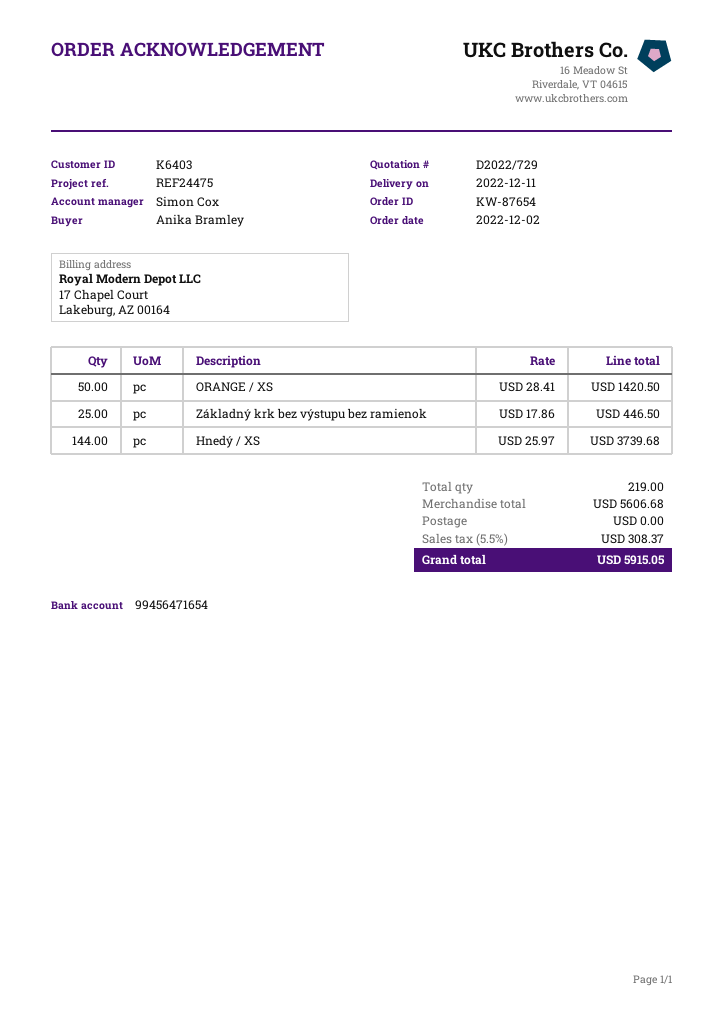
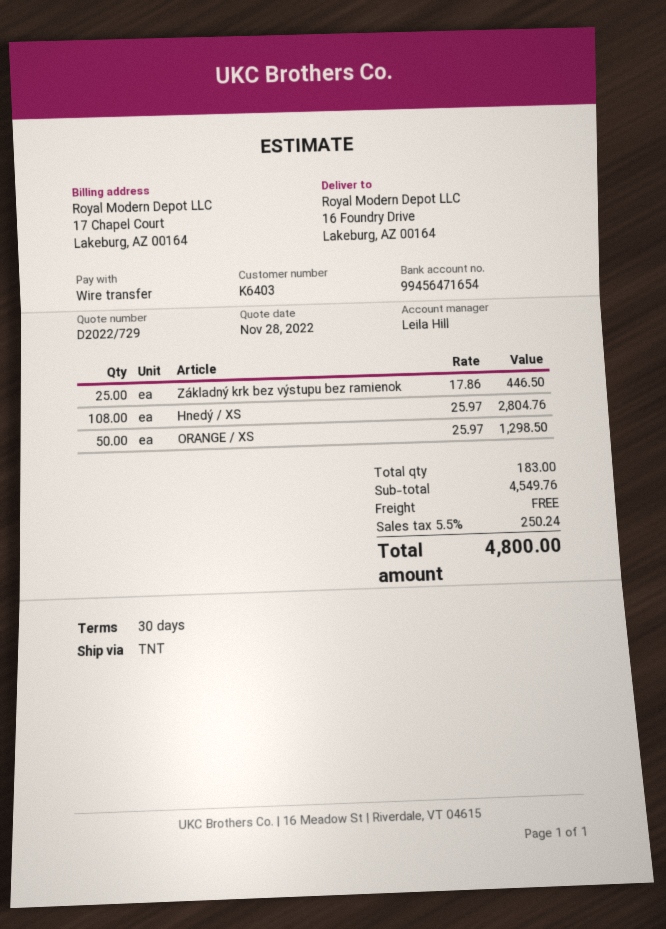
sales rep: Simon Cox -> Leila Hill
ORANGE / XS: 50 x 28.41 = 1420.50 -> 50 x 25.97 = 1298.50
Hnedý / XS: 144 x 25.97 = 3739.68 -> 108 x 25.97 = 2804.76
total quantity: 219 -> 183
subtotal: 5606.68 -> 4549.76
tax: 5.5% = 308.37 -> 5.5% = 250.24
total: 5915.05 -> 4800.00

